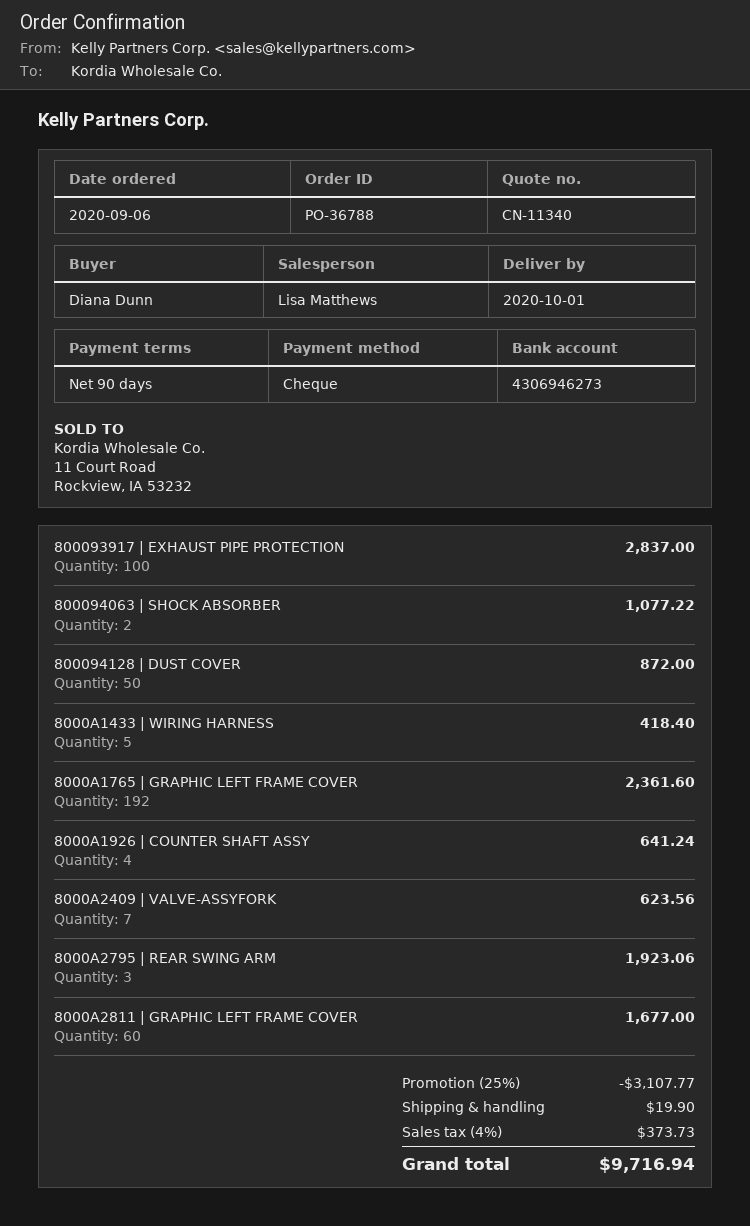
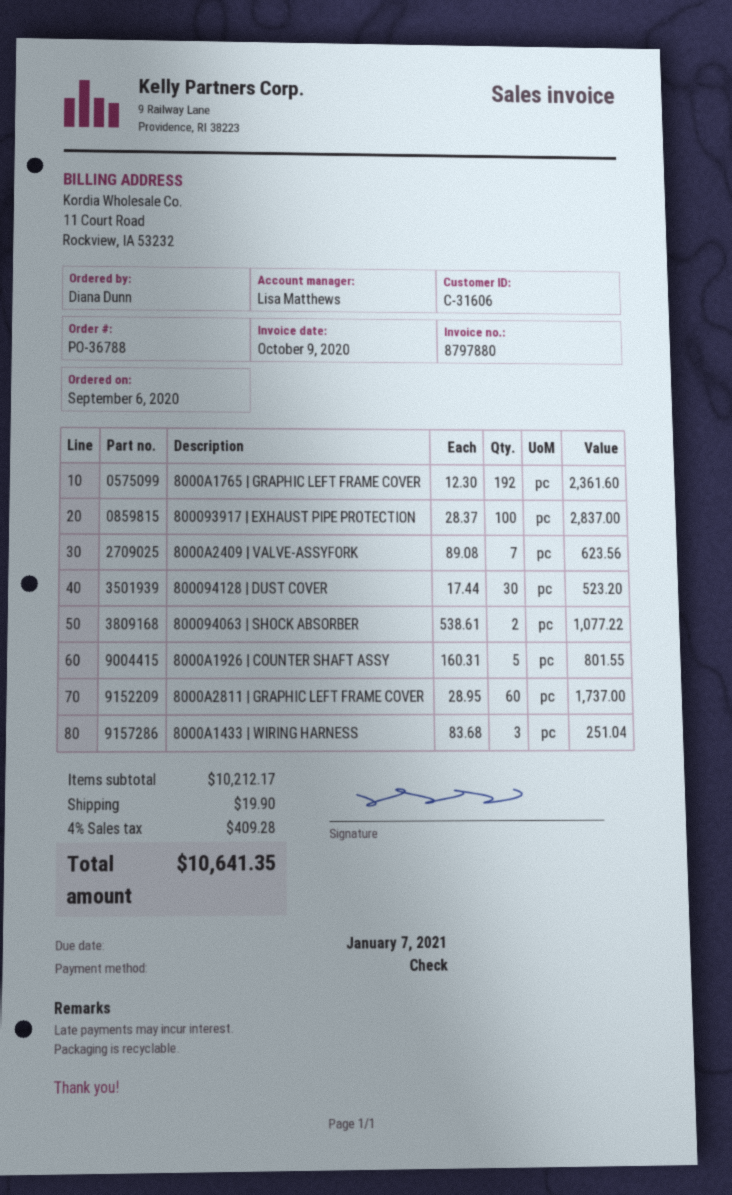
800094128 | DUST COVER: 50 for 872.00 -> 30 for 523.20
8000A1433 | WIRING HARNESS: 5 for 418.40 -> 3 for 251.04
8000A1926 | COUNTER SHAFT ASSY: 4 for 641.24 -> 5 for 801.55
8000A2795 | REAR SWING ARM: 3 for 1923.06 -> none
8000A2811 | GRAPHIC LEFT FRAME COVER: 60 for 1677.00 -> 60 for 1737.00
discount: 25% = 3107.77 -> none
tax: 4% = 373.73 -> 4% = 409.28
total: 9716.94 -> 10641.35

